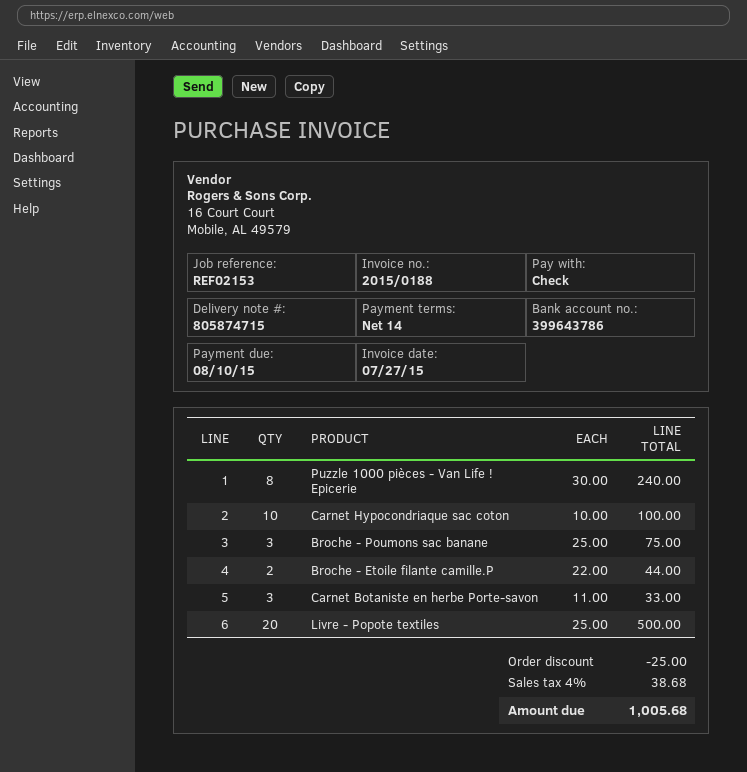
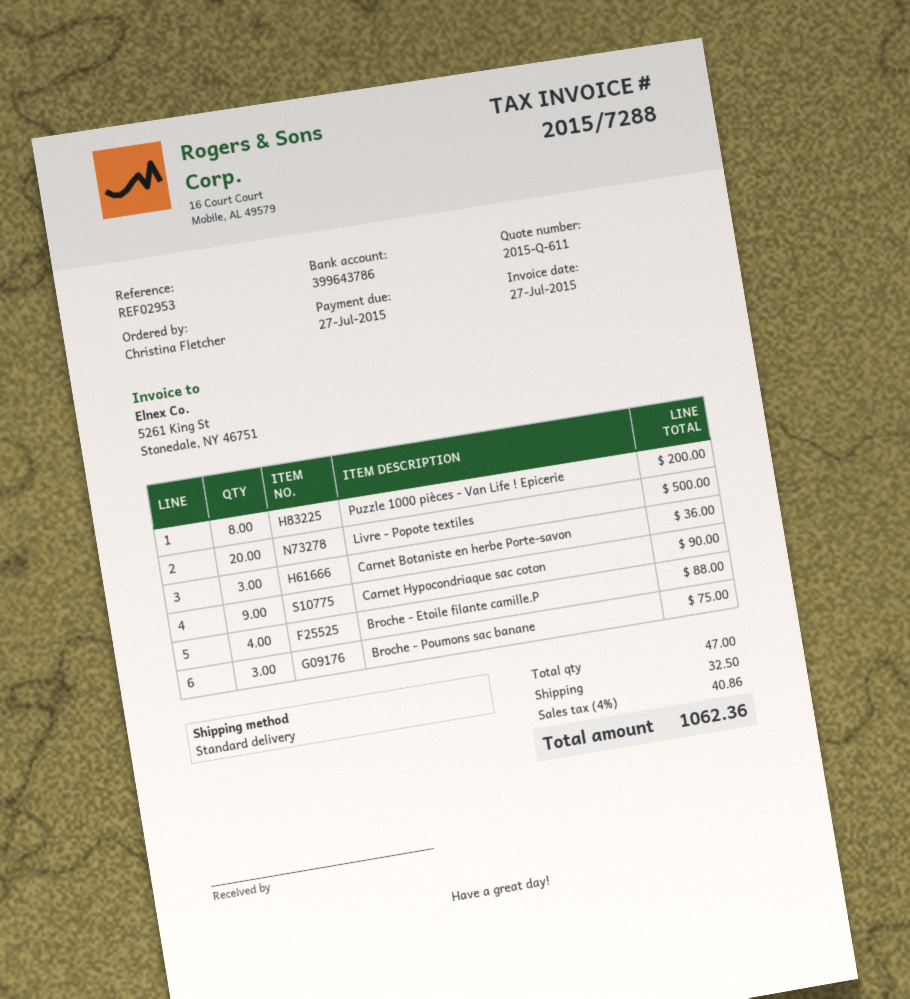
invoice number: 2015/0188 -> 2015/7288
due date: 2015-08-10 -> 2015-07-27
reference: REF02153 -> REF02953
Puzzle 1000 pièces - Van Life ! Epicerie: 8 for 240.00 -> 8 for 200.00
Carnet Hypocondriaque sac coton: 10 for 100.00 -> 9 for 90.00
Broche - Etoile filante camille.P: 2 for 44.00 -> 4 for 88.00
Carnet Botaniste en herbe Porte-savon: 3 for 33.00 -> 3 for 36.00
discount: 25.00 -> none
shipping: none -> 32.50
tax: 4% = 38.68 -> 4% = 40.86
total: 1005.68 -> 1062.36

